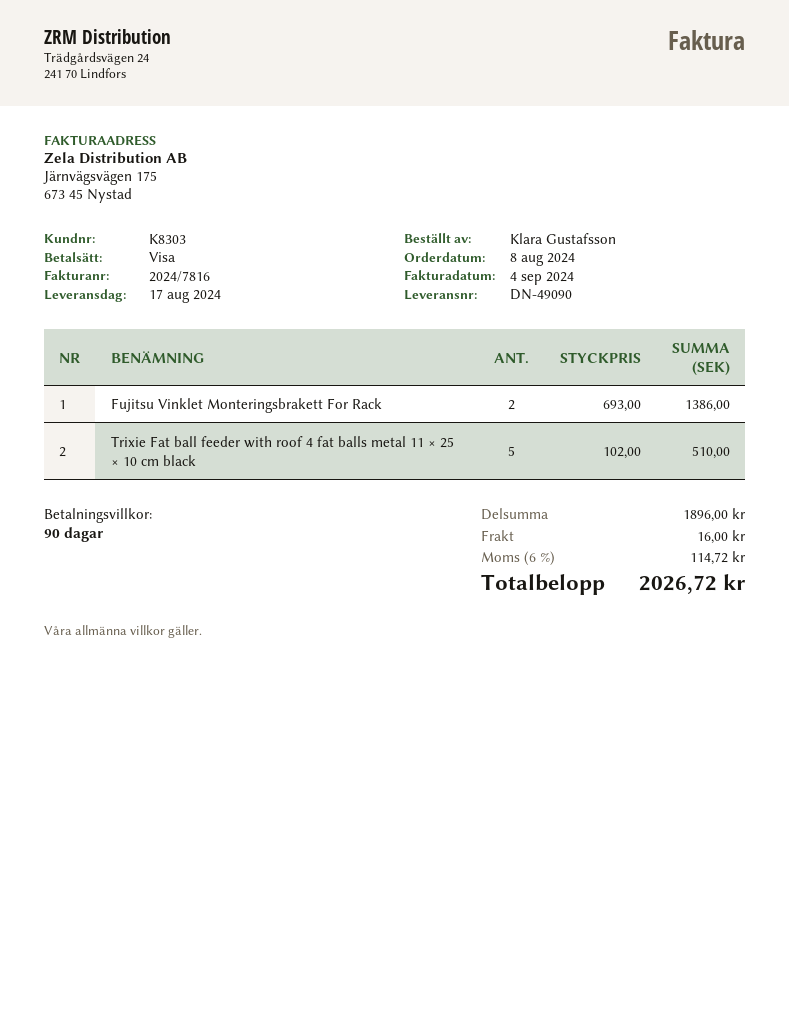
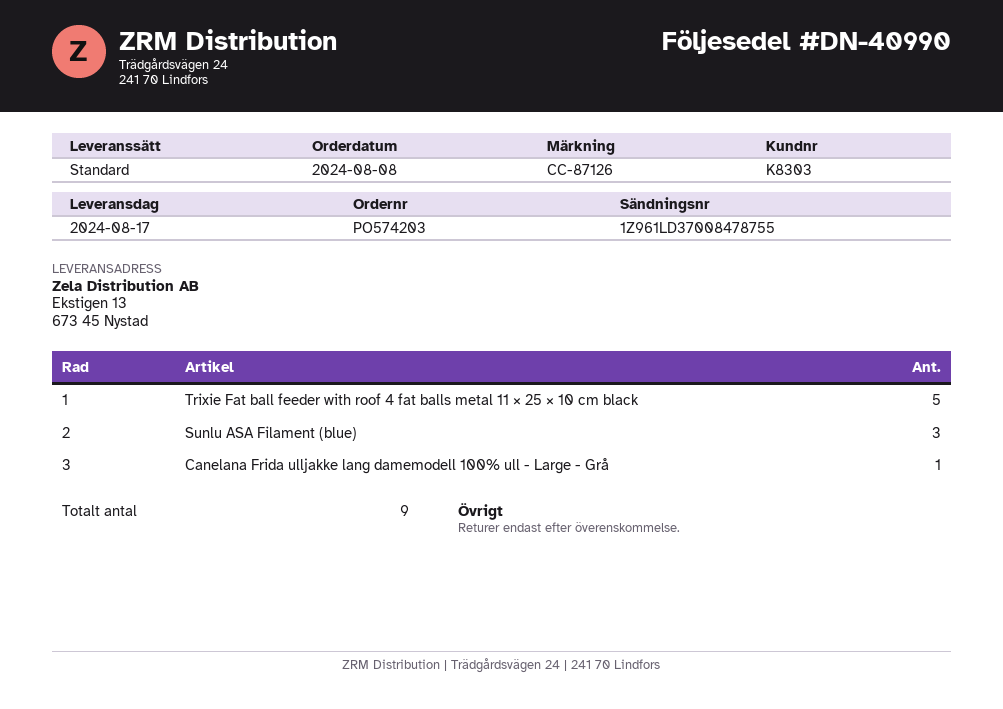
delivery note number: DN-49090 -> DN-40990
Fujitsu Vinklet Monteringsbrakett For Rack: 2 -> none
Sunlu ASA Filament (blue): none -> 3
Canelana Frida ulljakke lang damemodell 100% ull - Large - Grå: none -> 1

